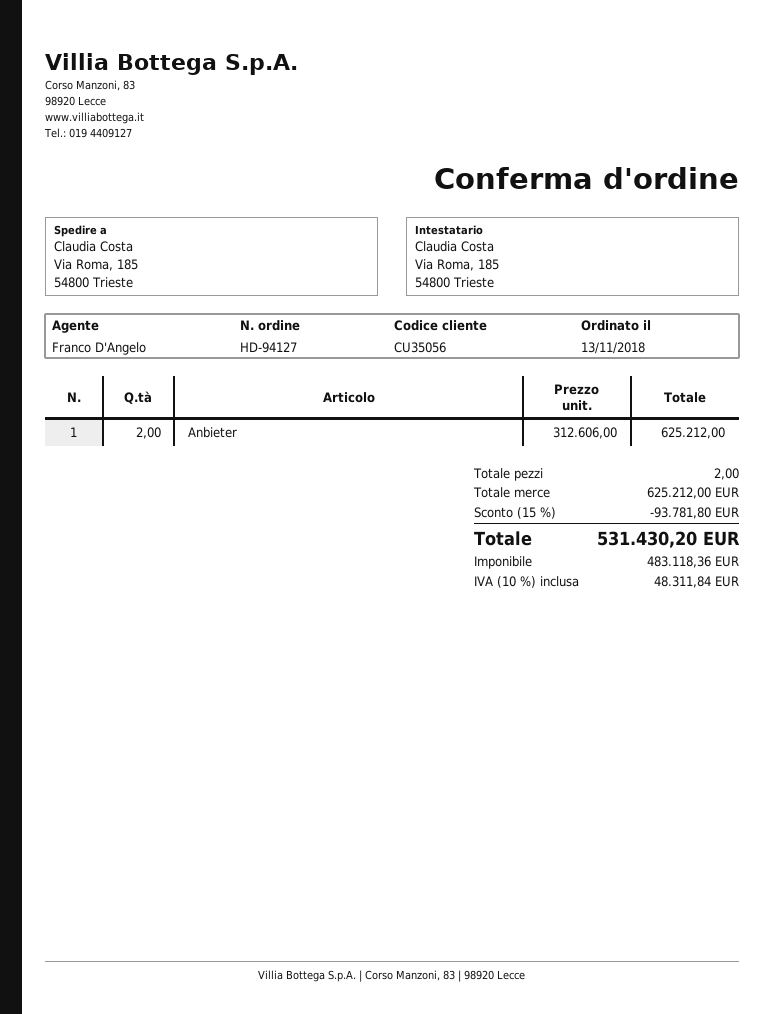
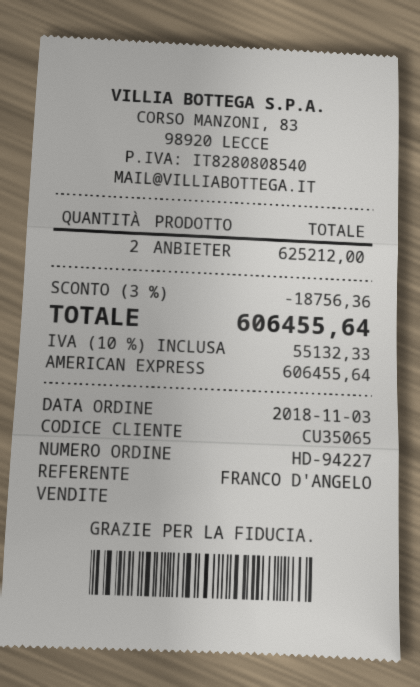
order number: HD-94127 -> HD-94227
order date: 2018-11-13 -> 2018-11-03
customer number: CU35056 -> CU35065
discount: 15% = 93781.80 -> 3% = 18756.36
tax: 10% = 48311.84 -> 10% = 55132.33
total: 531430.20 -> 606455.64

